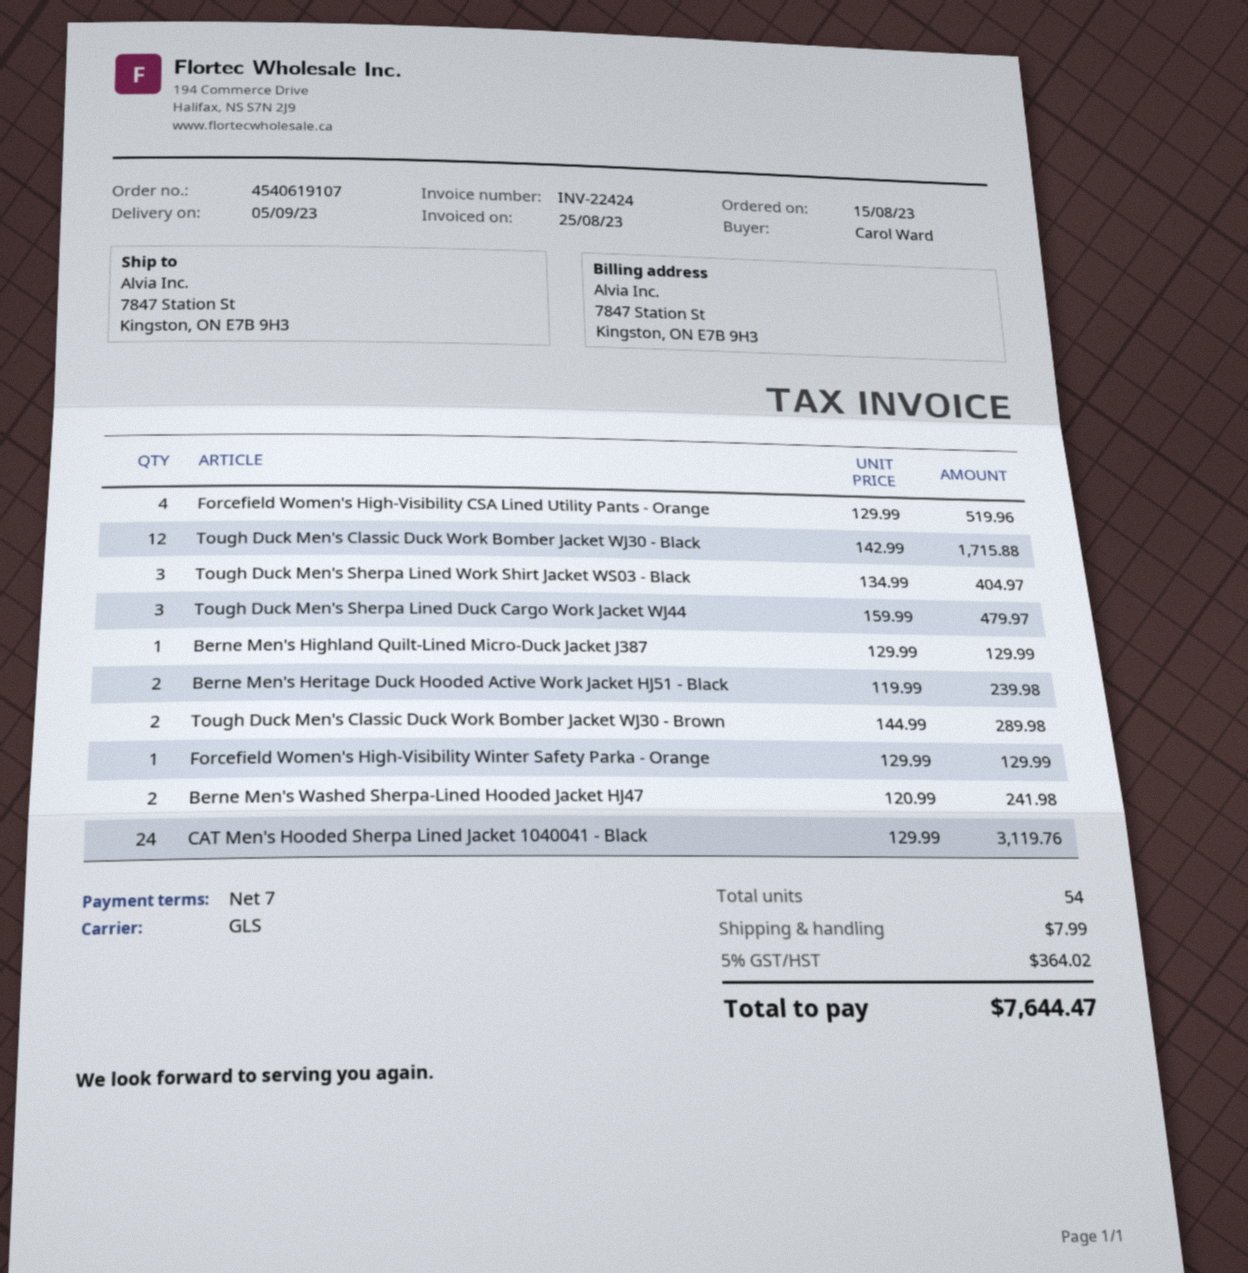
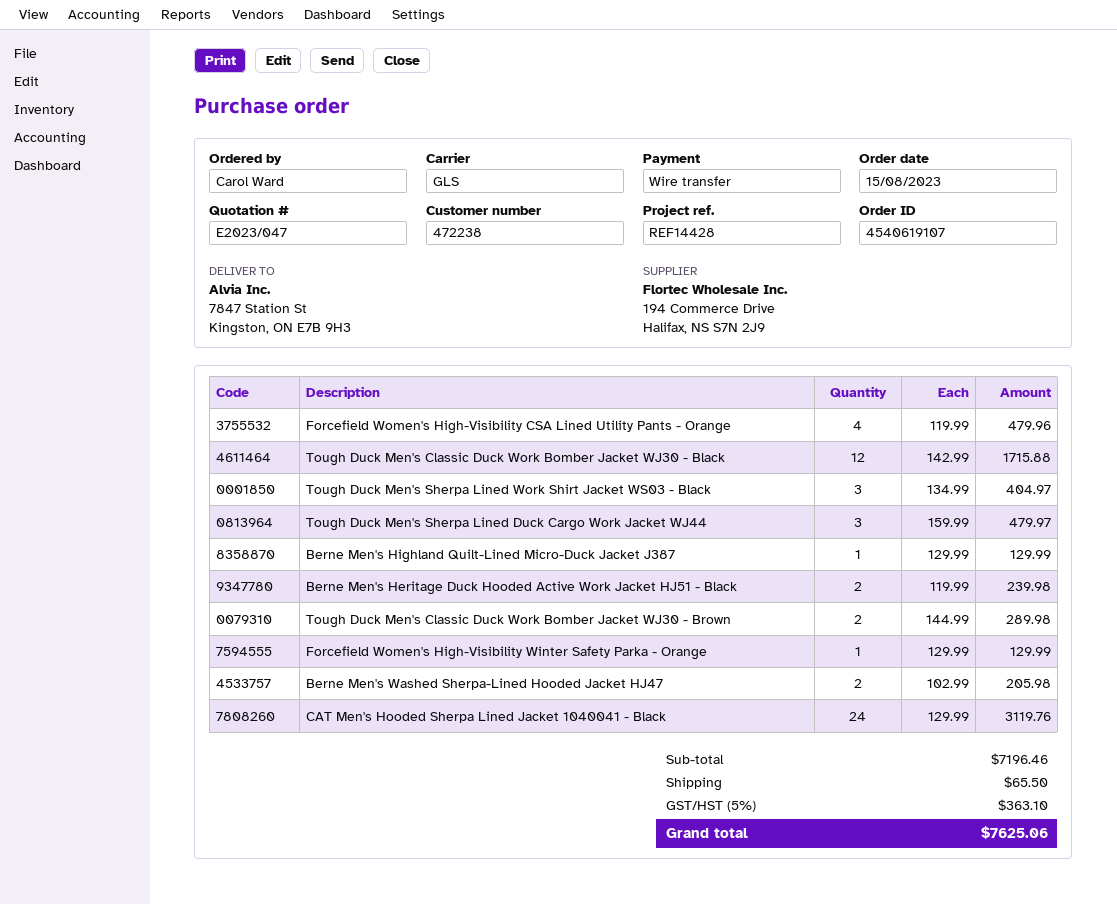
Forcefield Women's High-Visibility CSA Lined Utility Pants - Orange: 4 x 129.99 = 519.96 -> 4 x 119.99 = 479.96
Berne Men's Washed Sherpa-Lined Hooded Jacket HJ47: 2 x 120.99 = 241.98 -> 2 x 102.99 = 205.98
shipping: 7.99 -> 65.50
tax: 5% = 364.02 -> 5% = 363.10
total: 7644.47 -> 7625.06

